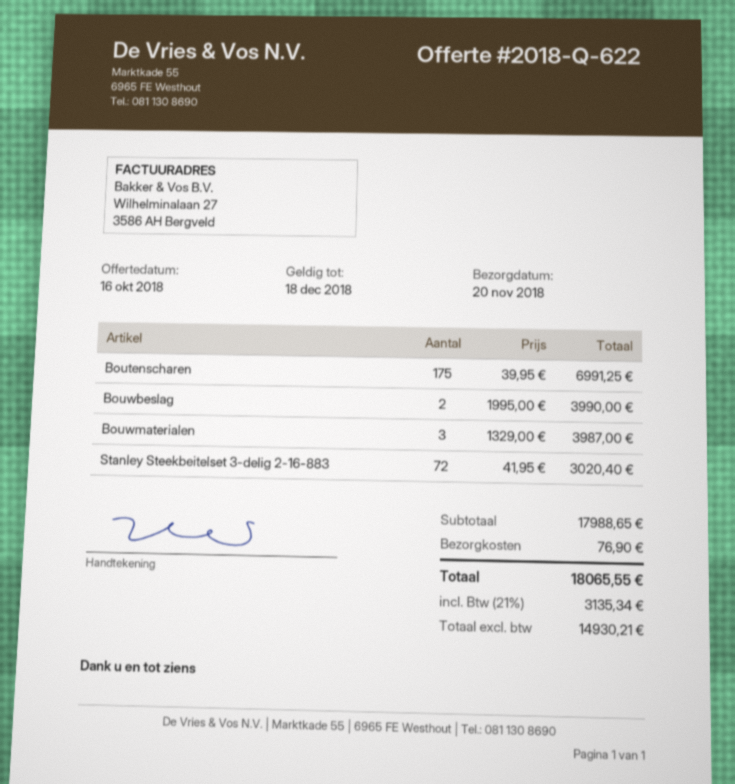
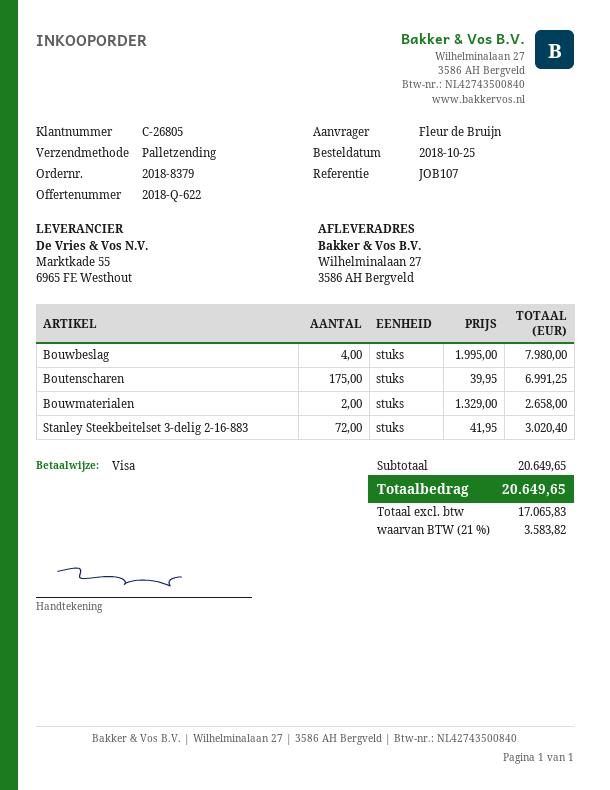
Bouwbeslag: 2 x 1995.00 = 3990.00 -> 4 x 1995.00 = 7980.00
Bouwmaterialen: 3 x 1329.00 = 3987.00 -> 2 x 1329.00 = 2658.00
subtotal: 17988.65 -> 20649.65
shipping: 76.90 -> none
net: 14930.21 -> 17065.83
tax: 21% = 3135.34 -> 21% = 3583.82
total: 18065.55 -> 20649.65

